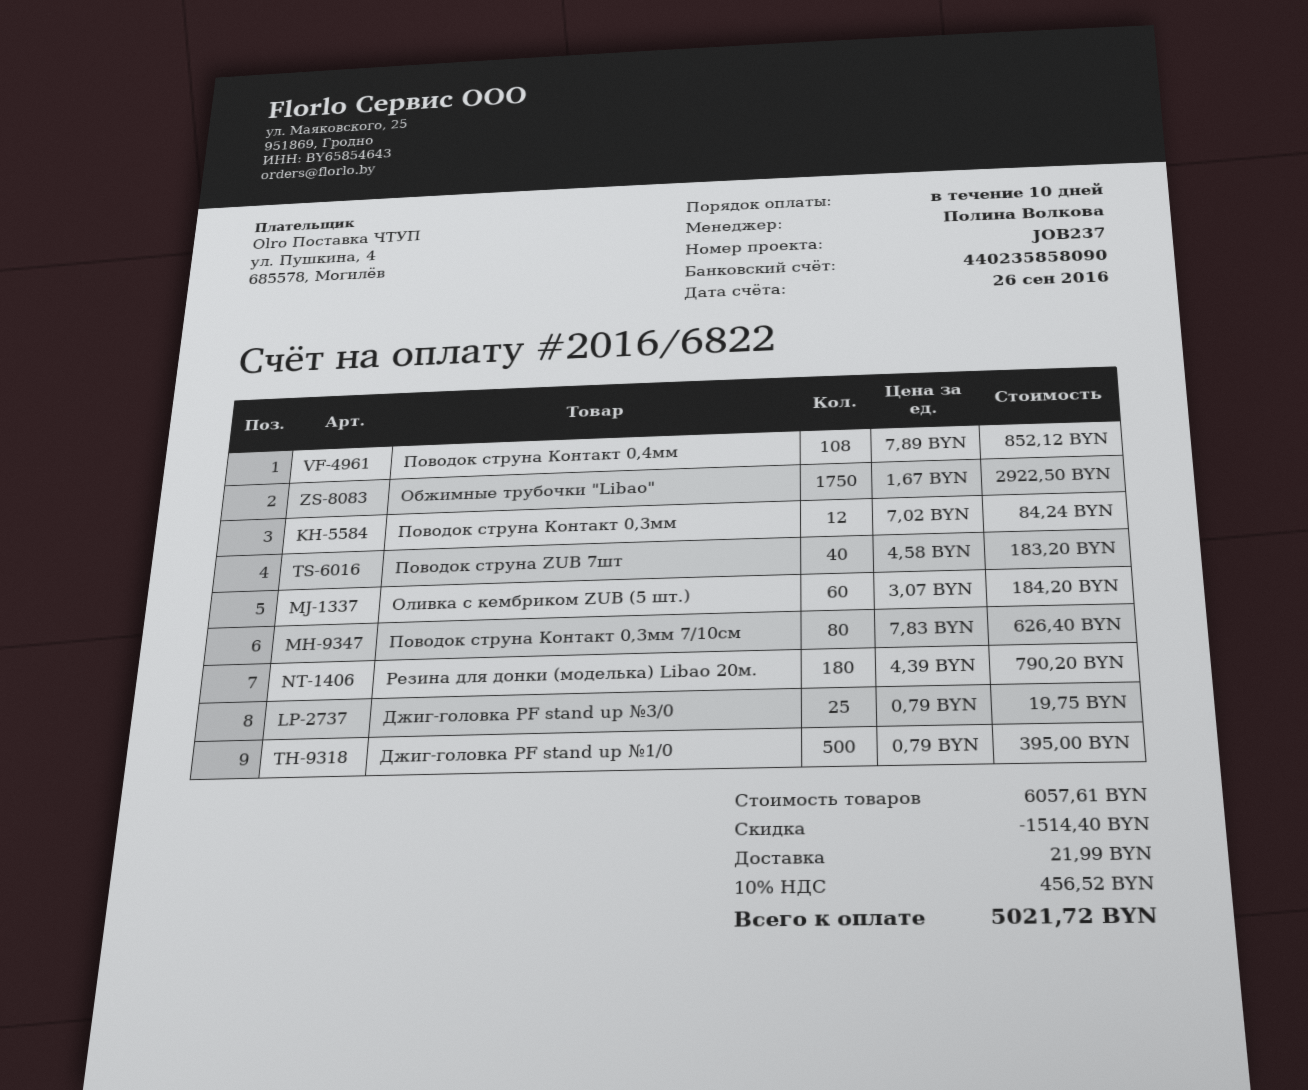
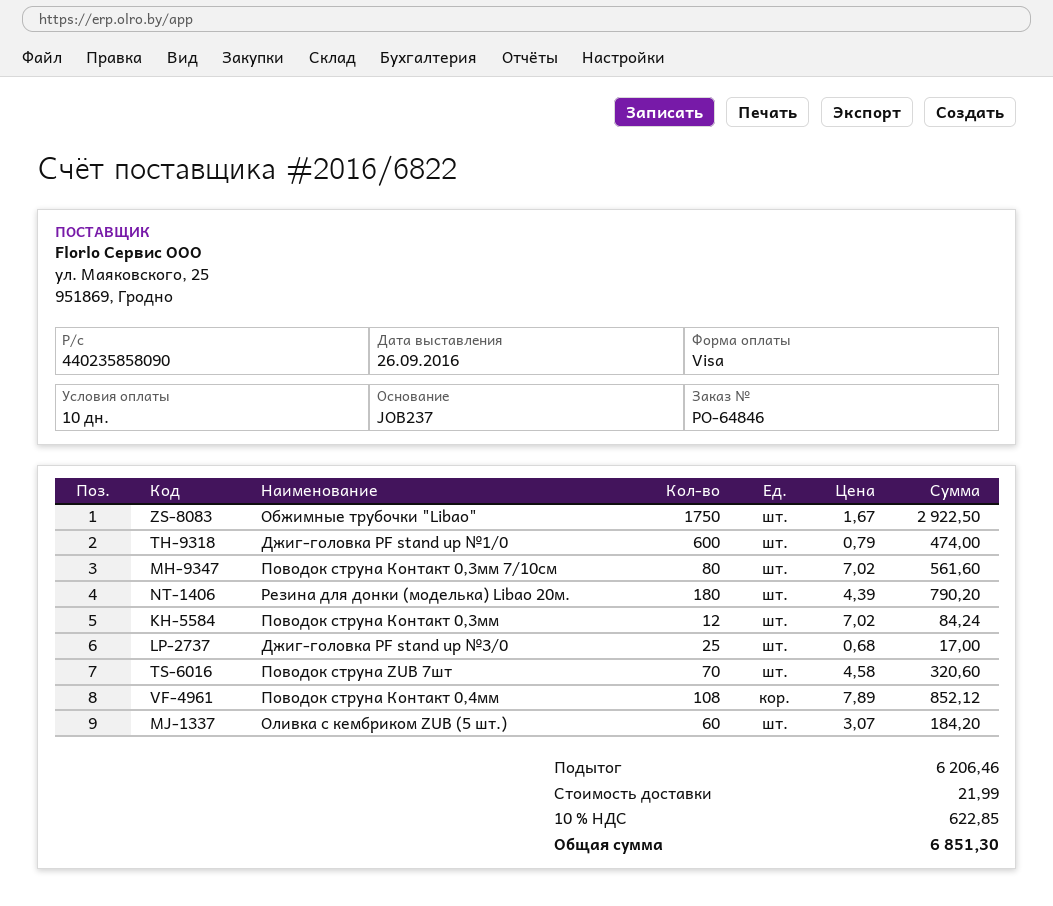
Поводок струна ZUB 7шт: 40 x 4.58 = 183.20 -> 70 x 4.58 = 320.60
Поводок струна Контакт 0,3мм 7/10см: 80 x 7.83 = 626.40 -> 80 x 7.02 = 561.60
Джиг-головка PF stand up №3/0: 25 x 0.79 = 19.75 -> 25 x 0.68 = 17.00
Джиг-головка PF stand up №1/0: 500 x 0.79 = 395.00 -> 600 x 0.79 = 474.00
subtotal: 6057.61 -> 6206.46
discount: 1514.40 -> none
tax: 10% = 456.52 -> 10% = 622.85
total: 5021.72 -> 6851.30

